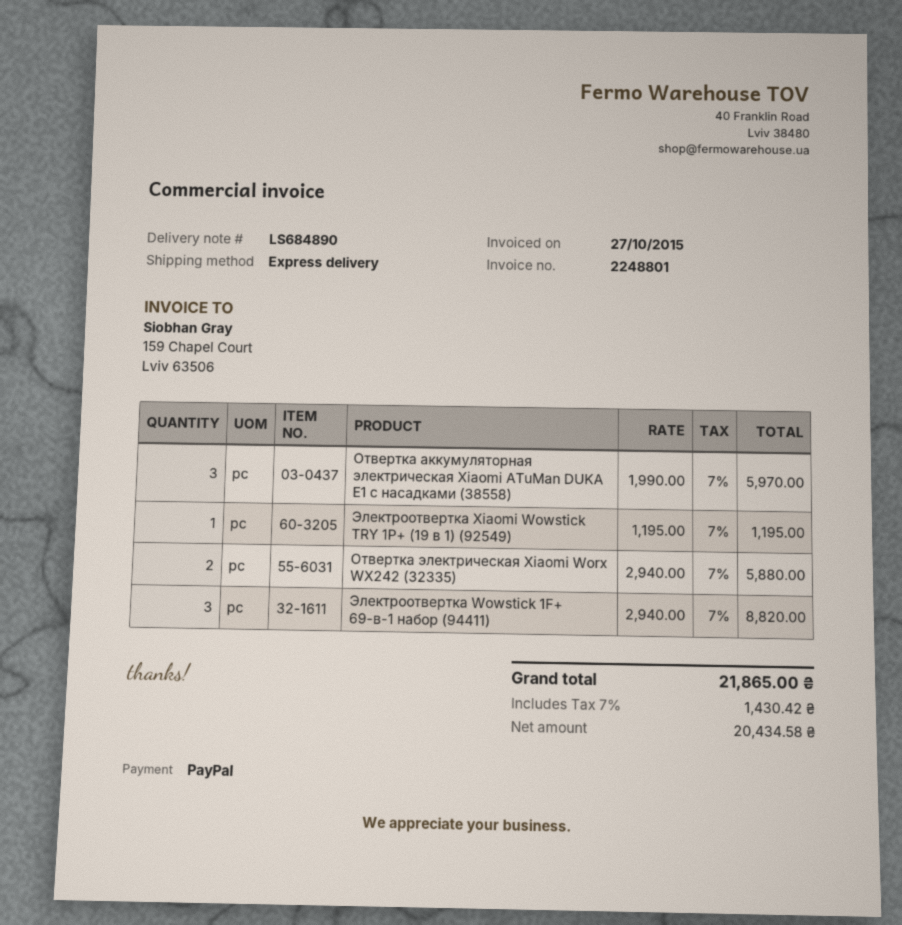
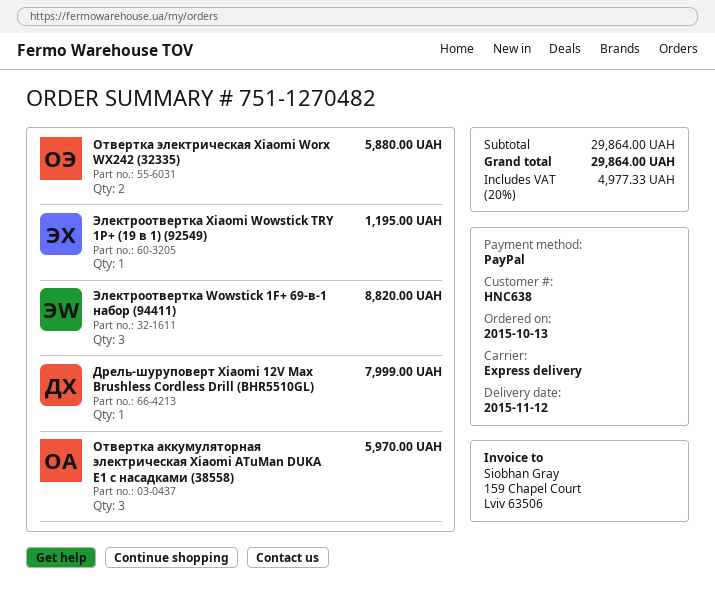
Дрель-шуруповерт Xiaomi 12V Max Brushless Cordless Drill (BHR5510GL): none -> 1 for 7999.00
tax: 7% = 1430.42 -> 20% = 4977.33
total: 21865.00 -> 29864.00

